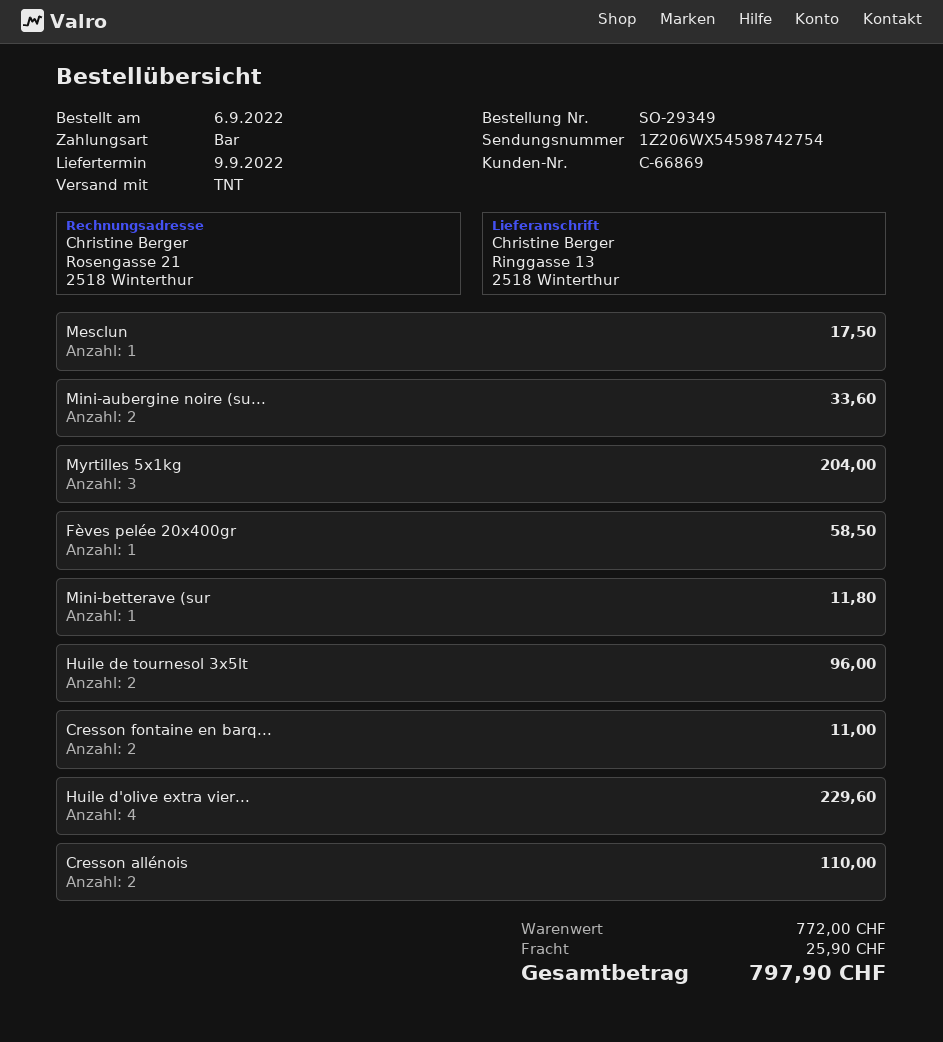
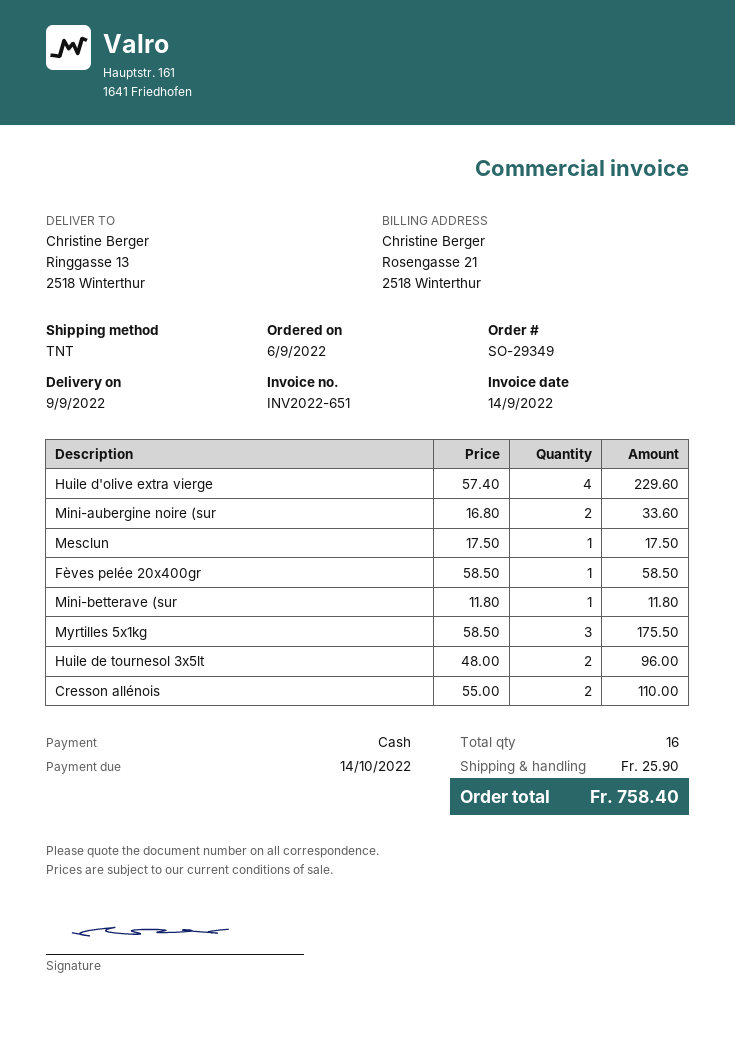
Myrtilles 5x1kg: 3 for 204.00 -> 3 for 175.50
Cresson fontaine en barq...: 2 for 11.00 -> none
total: 797.90 -> 758.40

